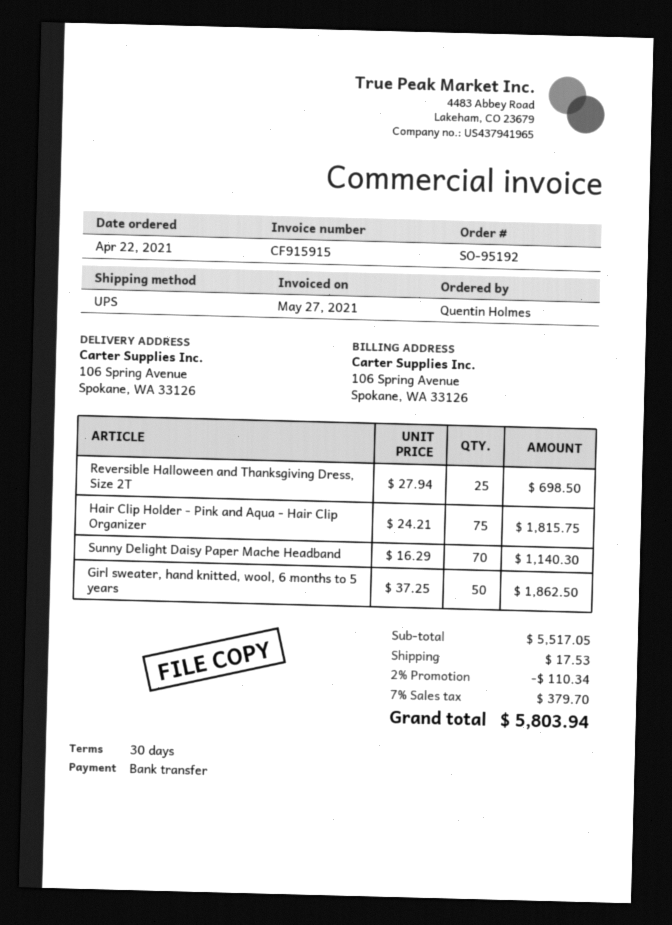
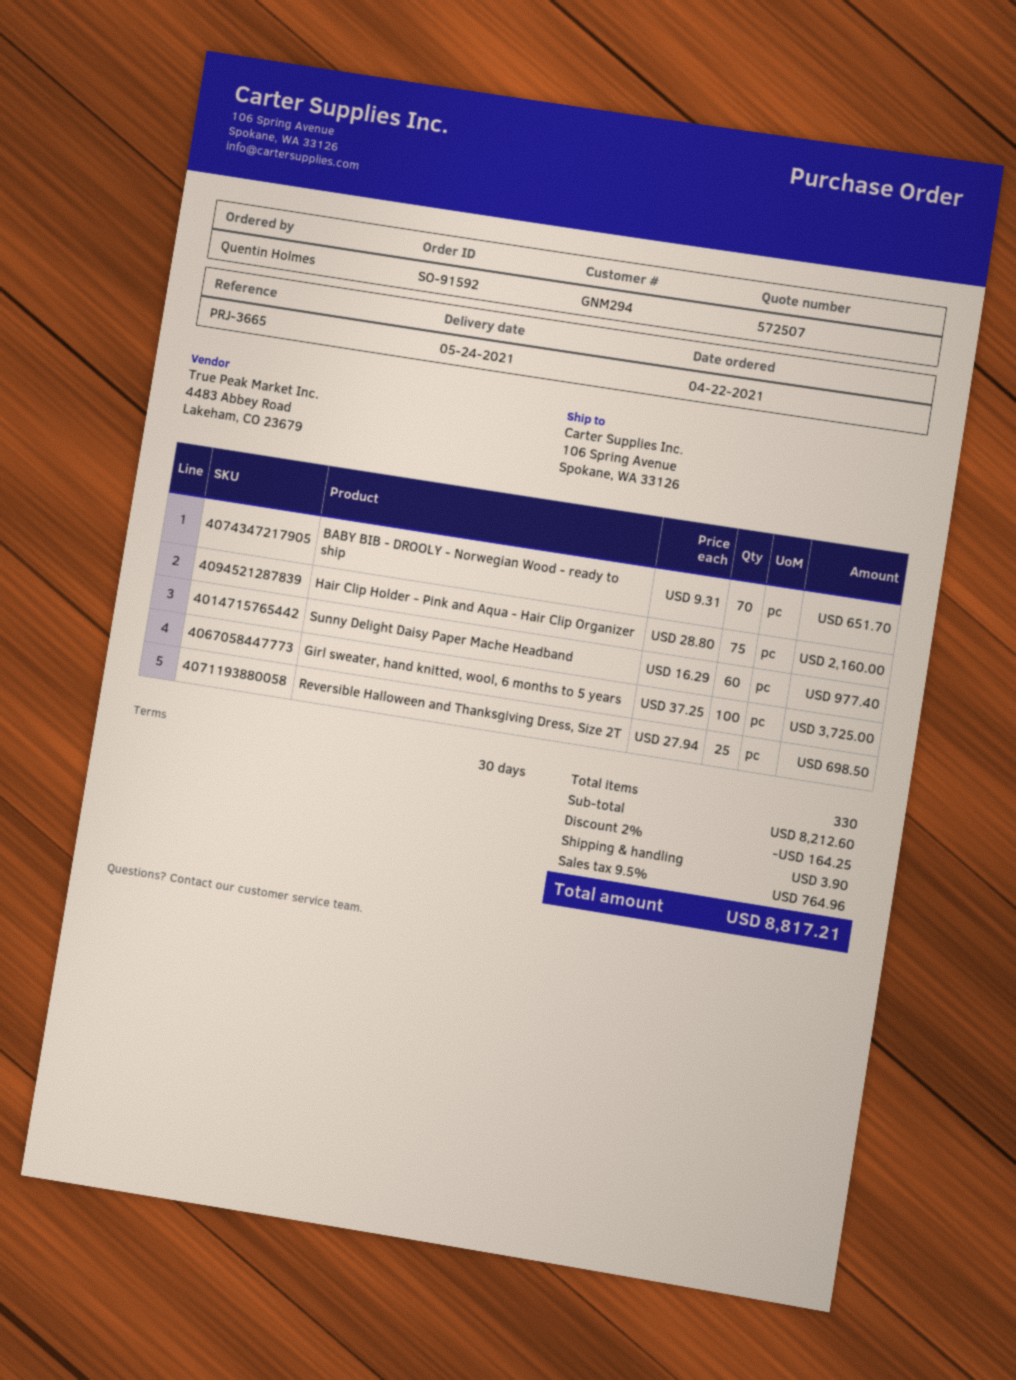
order number: SO-95192 -> SO-91592
Hair Clip Holder - Pink and Aqua - Hair Clip Organizer: 75 x 24.21 = 1815.75 -> 75 x 28.80 = 2160.00
Sunny Delight Daisy Paper Mache Headband: 70 x 16.29 = 1140.30 -> 60 x 16.29 = 977.40
Girl sweater, hand knitted, wool, 6 months to 5 years: 50 x 37.25 = 1862.50 -> 100 x 37.25 = 3725.00
BABY BIB - DROOLY - Norwegian Wood - ready to ship: none -> 70 x 9.31 = 651.70
subtotal: 5517.05 -> 8212.60
discount: 2% = 110.34 -> 2% = 164.25
shipping: 17.53 -> 3.90
tax: 7% = 379.70 -> 9.5% = 764.96
total: 5803.94 -> 8817.21

